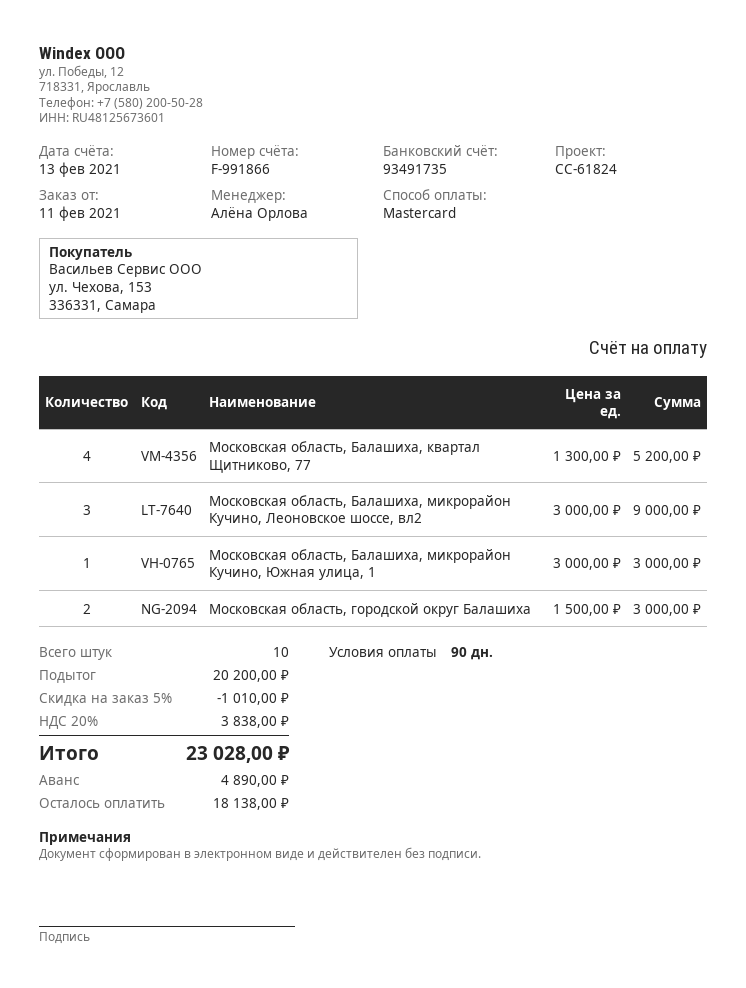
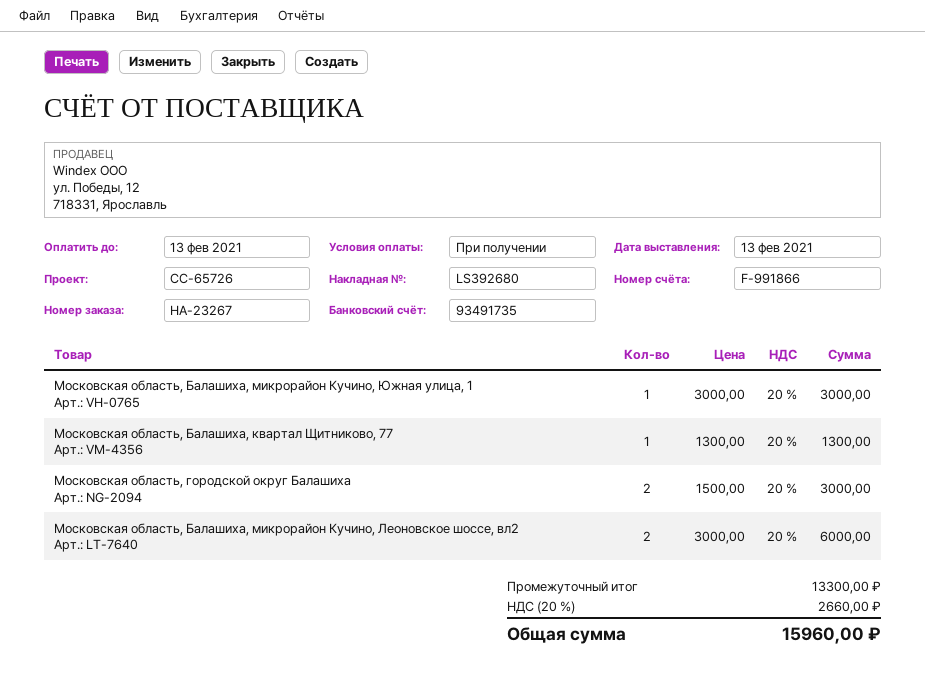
payment terms: 90 days -> on receipt
reference: CC-61824 -> CC-65726
Московская область, Балашиха, квартал Щитниково, 77: 4 x 1300.00 = 5200.00 -> 1 x 1300.00 = 1300.00
Московская область, Балашиха, микрорайон Кучино, Леоновское шоссе, вл2: 3 x 3000.00 = 9000.00 -> 2 x 3000.00 = 6000.00
subtotal: 20200.00 -> 13300.00
discount: 5% = 1010.00 -> none
tax: 20% = 3838.00 -> 20% = 2660.00
total: 23028.00 -> 15960.00

